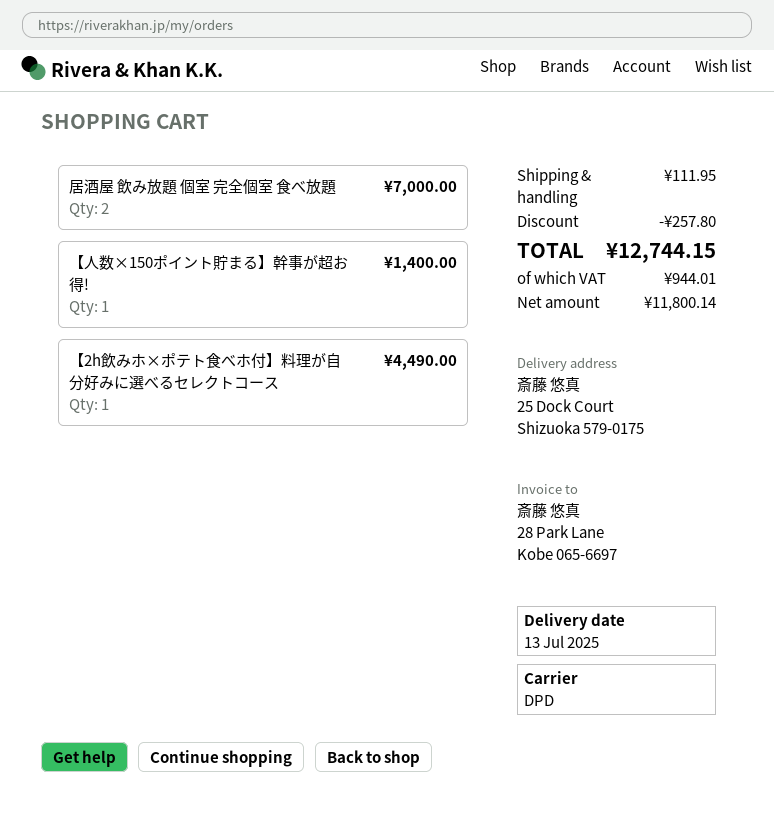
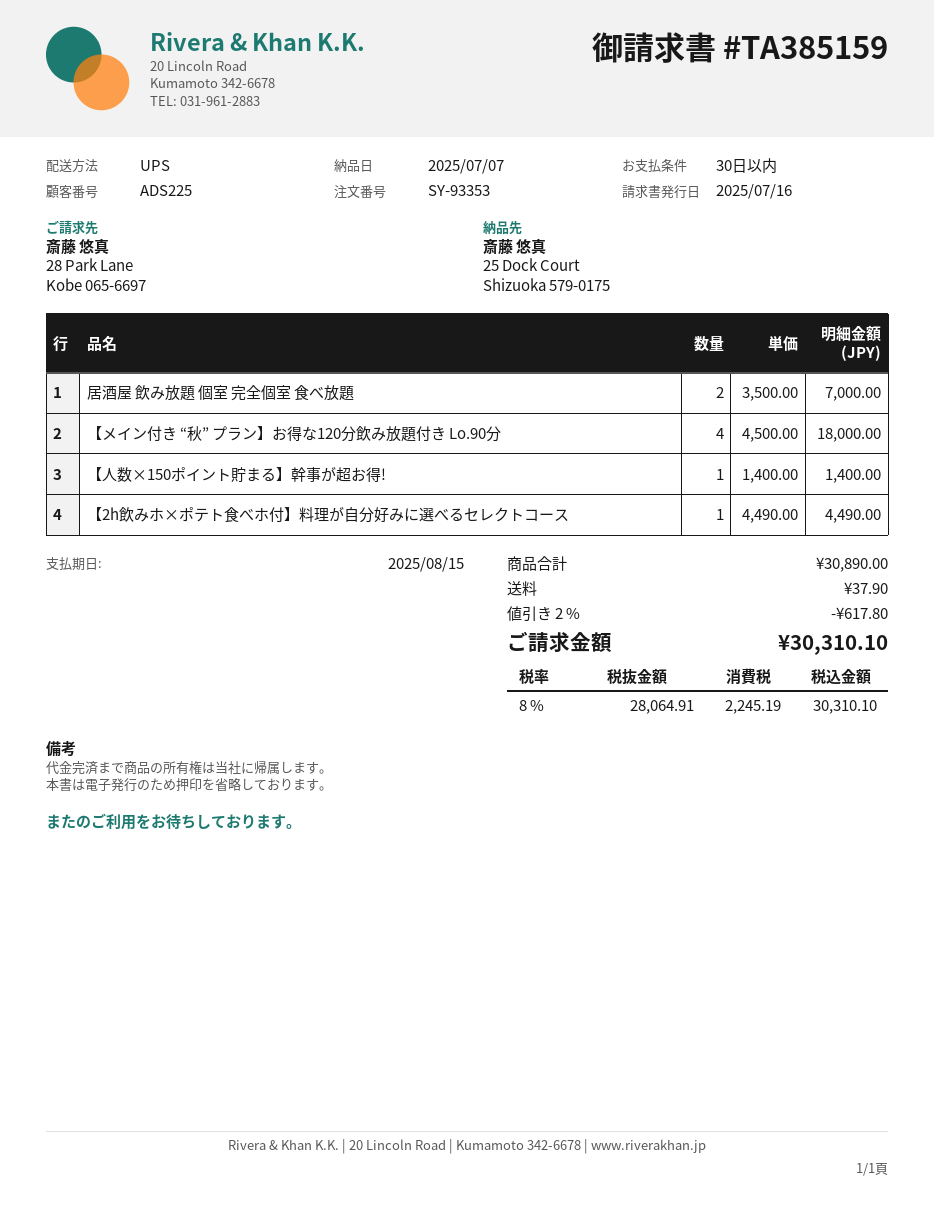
delivery date: 2025-07-13 -> 2025-07-07
shipping method: DPD -> UPS
【メイン付き “秋” プラン】お得な120分飲み放題付き Lo.90分: none -> 4 for 18000.00
discount: 257.80 -> 617.80
shipping: 111.95 -> 37.90
net: 11800.14 -> 28064.91
tax: 944.01 -> 2245.19
total: 12744.15 -> 30310.10

